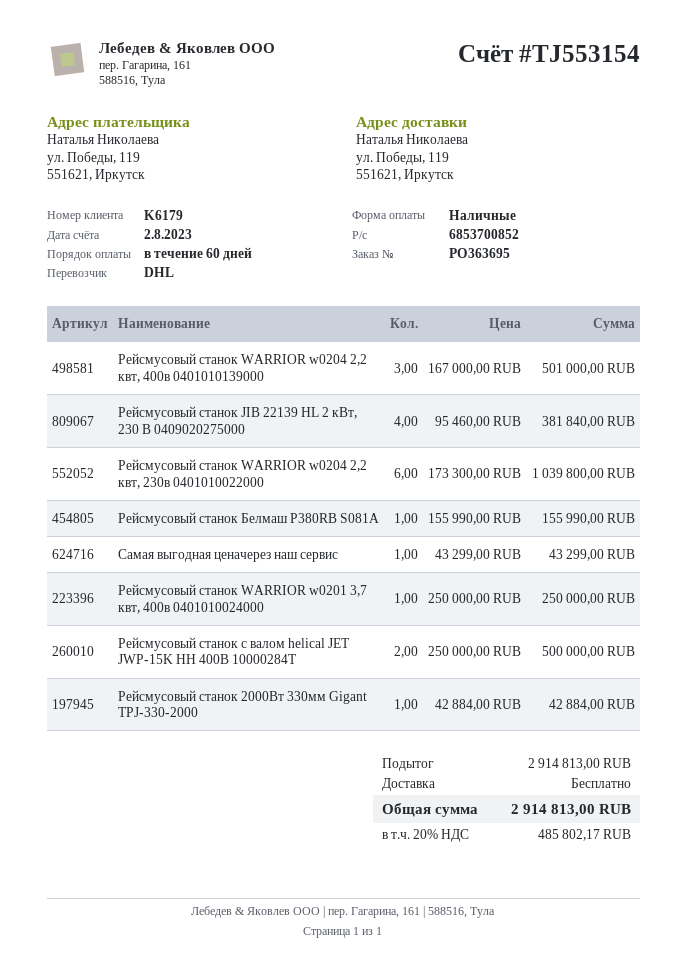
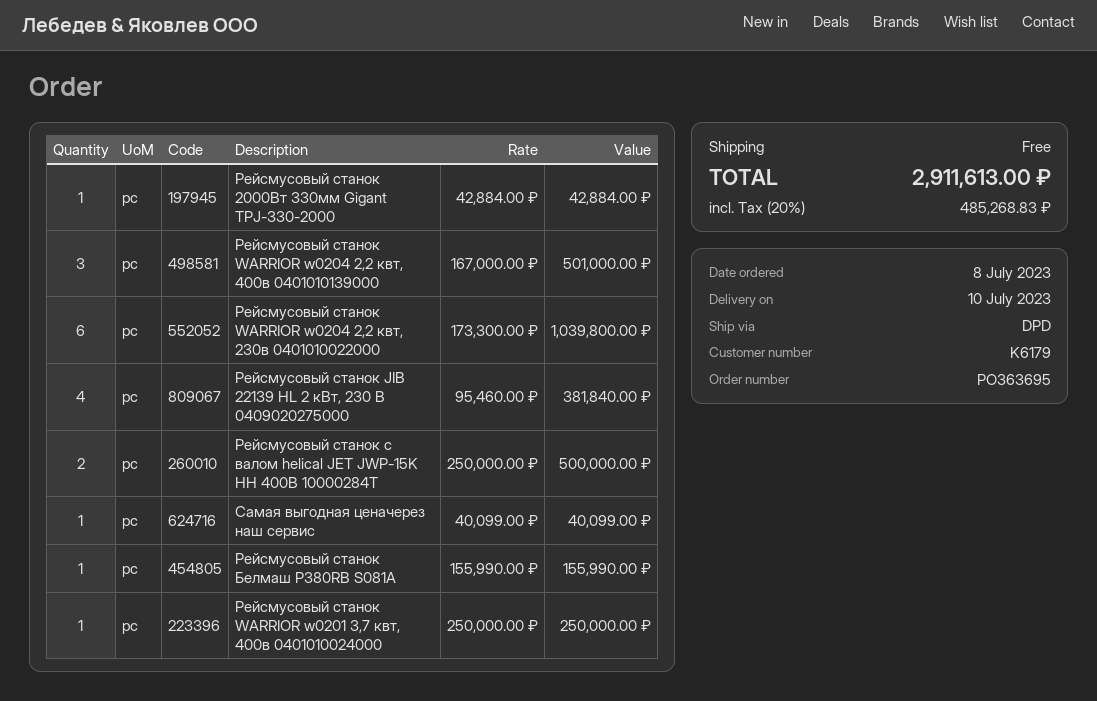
shipping method: DHL -> DPD
Самая выгодная ценачерез наш сервис: 1 x 43299.00 = 43299.00 -> 1 x 40099.00 = 40099.00
tax: 20% = 485802.17 -> 20% = 485268.83
total: 2914813.00 -> 2911613.00

